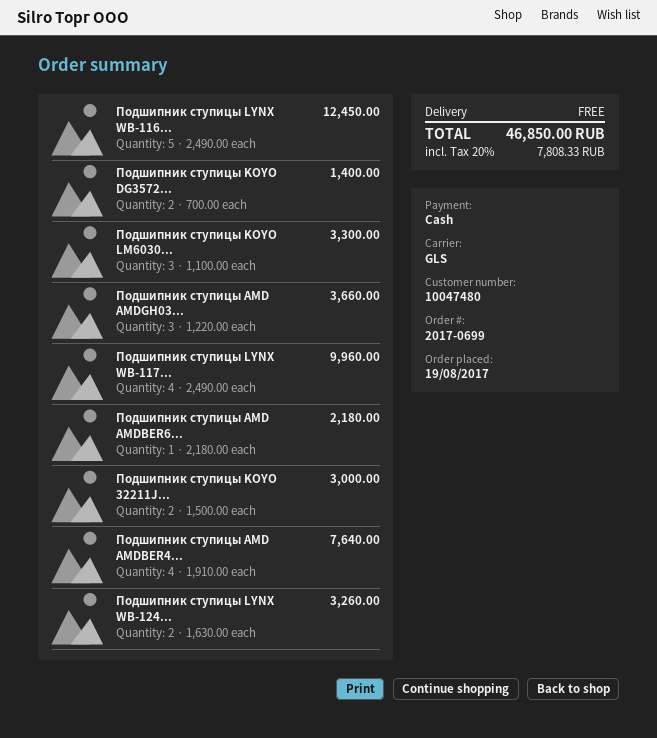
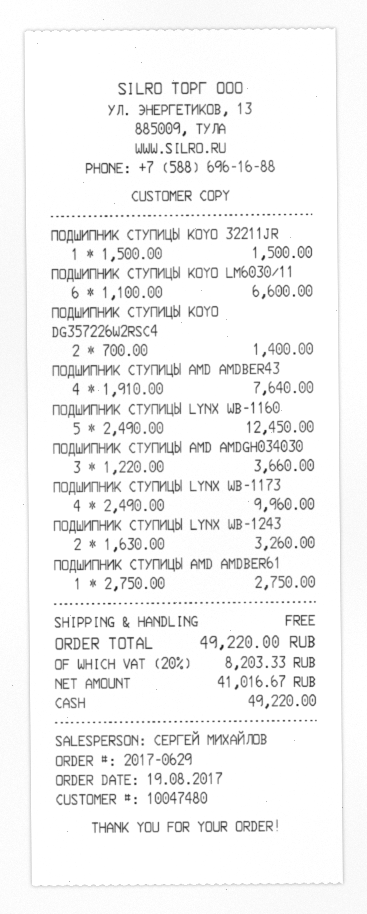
order number: 2017-0699 -> 2017-0629
Подшипник ступицы KOYO LM6030...: 3 x 1100.00 = 3300.00 -> 6 x 1100.00 = 6600.00
Подшипник ступицы AMD AMDBER6...: 1 x 2180.00 = 2180.00 -> 1 x 2750.00 = 2750.00
Подшипник ступицы KOYO 32211J...: 2 x 1500.00 = 3000.00 -> 1 x 1500.00 = 1500.00
tax: 20% = 7808.33 -> 20% = 8203.33
total: 46850.00 -> 49220.00

